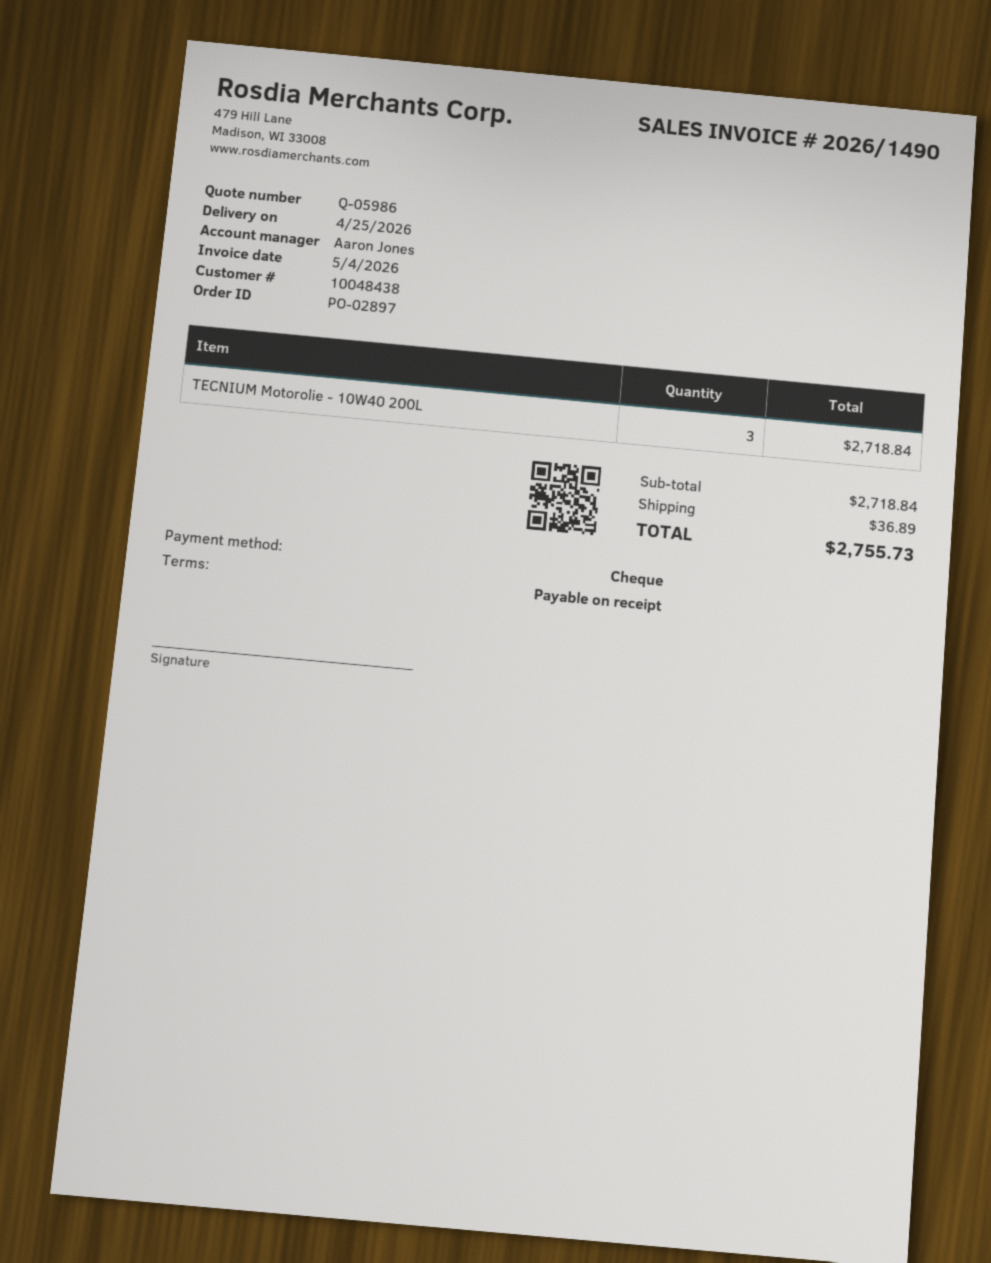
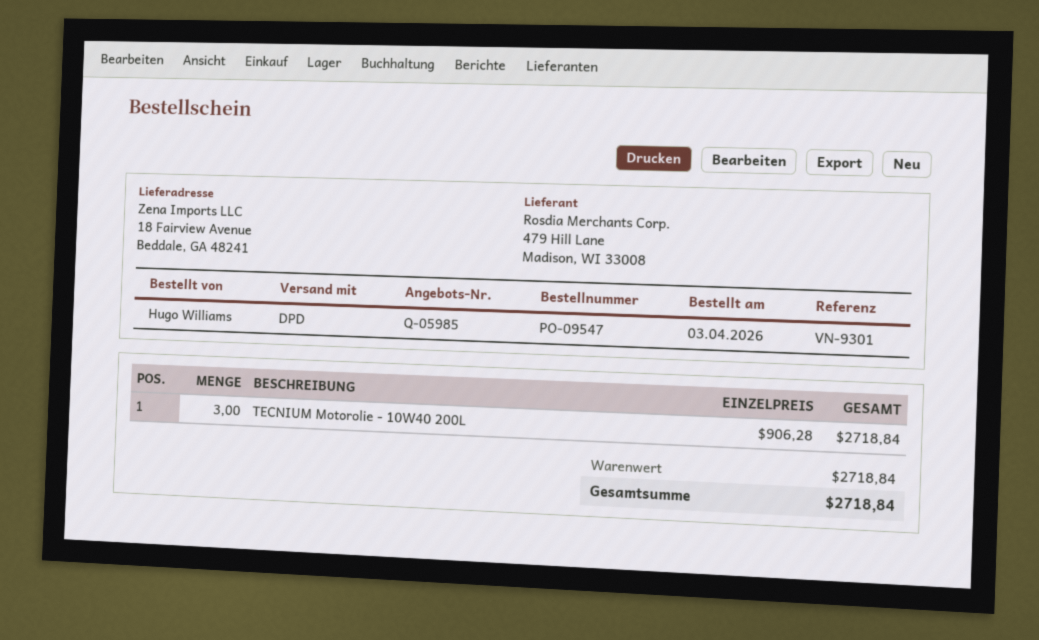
quote number: Q-05986 -> Q-05985
order number: PO-02897 -> PO-09547
shipping: 36.89 -> none
total: 2755.73 -> 2718.84

